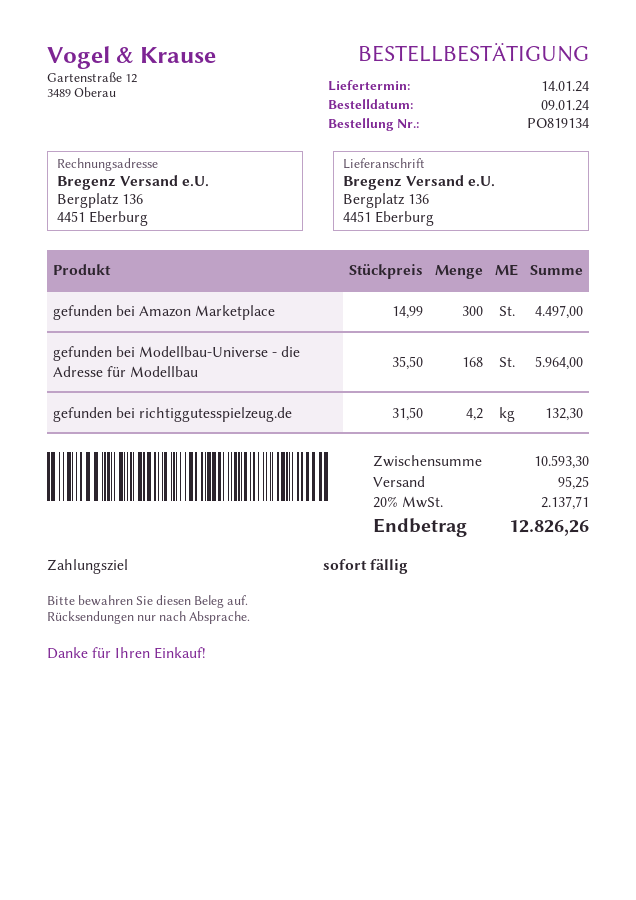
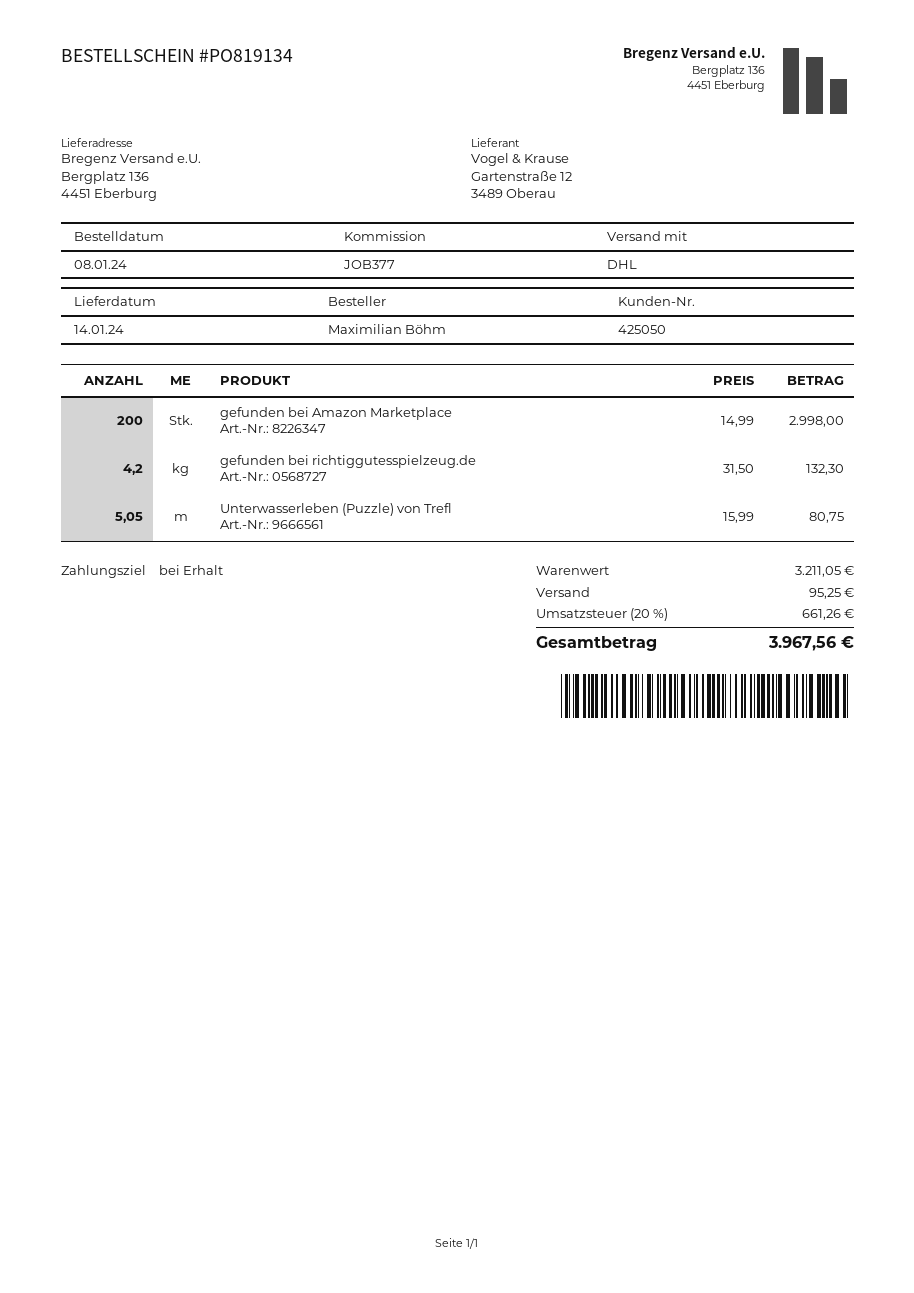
order date: 2024-01-09 -> 2024-01-08
gefunden bei Amazon Marketplace: 300 x 14.99 = 4497.00 -> 200 x 14.99 = 2998.00
gefunden bei Modellbau-Universe - die Adresse für Modellbau: 168 x 35.50 = 5964.00 -> none
Unterwasserleben (Puzzle) von Trefl: none -> 5.05 x 15.99 = 80.75
subtotal: 10593.30 -> 3211.05
tax: 20% = 2137.71 -> 20% = 661.26
total: 12826.26 -> 3967.56

